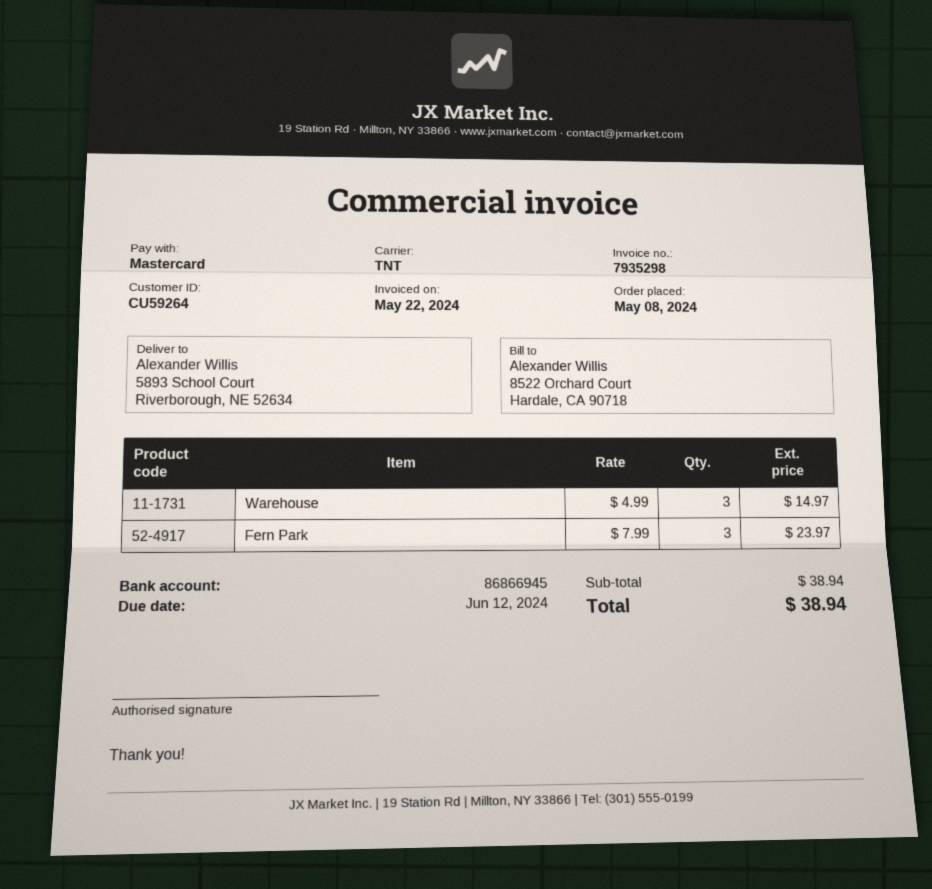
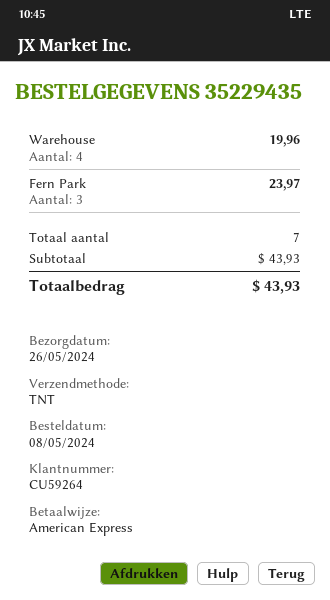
payment method: Mastercard -> American Express
Warehouse: 3 for 14.97 -> 4 for 19.96
subtotal: 38.94 -> 43.93
total: 38.94 -> 43.93

